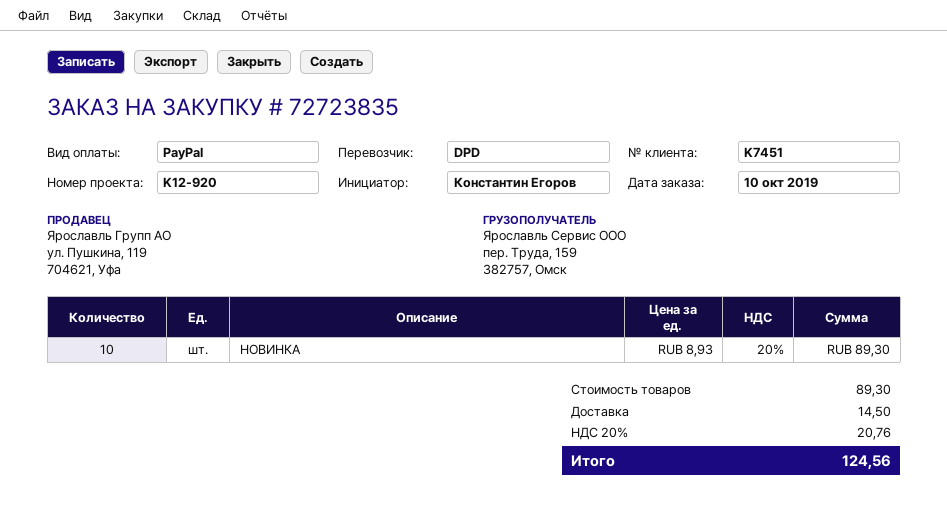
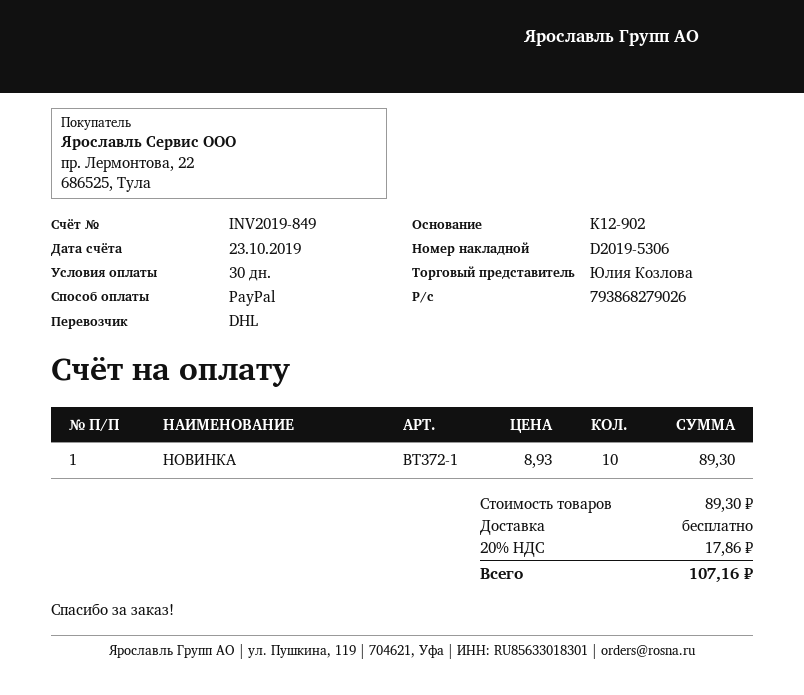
reference: K12-920 -> K12-902
shipping method: DPD -> DHL
shipping: 14.50 -> 0.00
tax: 20% = 20.76 -> 20% = 17.86
total: 124.56 -> 107.16

